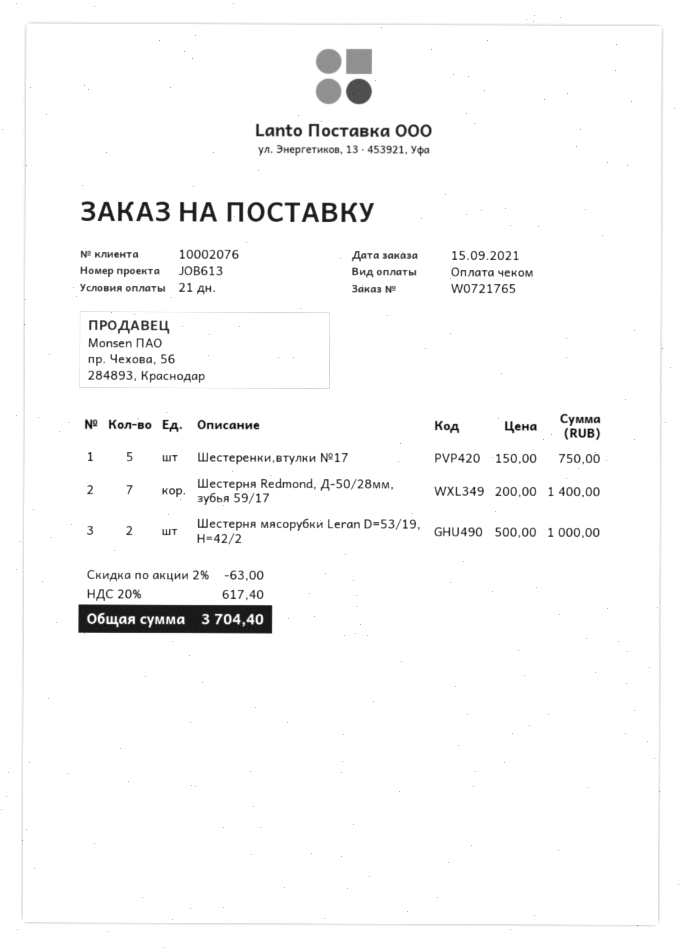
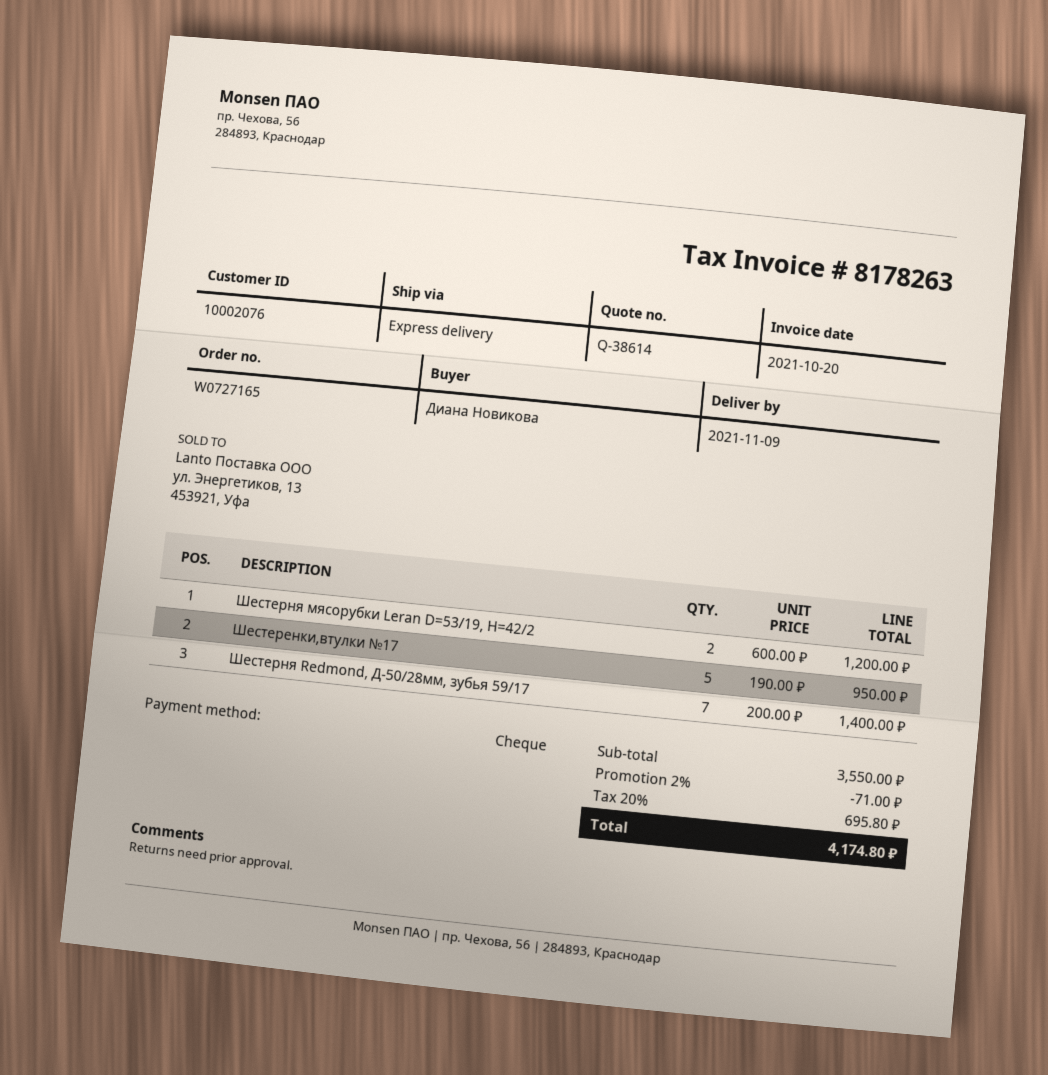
order number: W0721765 -> W0727165
Шестеренки,втулки №17: 5 x 150.00 = 750.00 -> 5 x 190.00 = 950.00
Шестерня мясорубки Leran D=53/19, H=42/2: 2 x 500.00 = 1000.00 -> 2 x 600.00 = 1200.00
discount: 2% = 63.00 -> 2% = 71.00
tax: 20% = 617.40 -> 20% = 695.80
total: 3704.40 -> 4174.80

